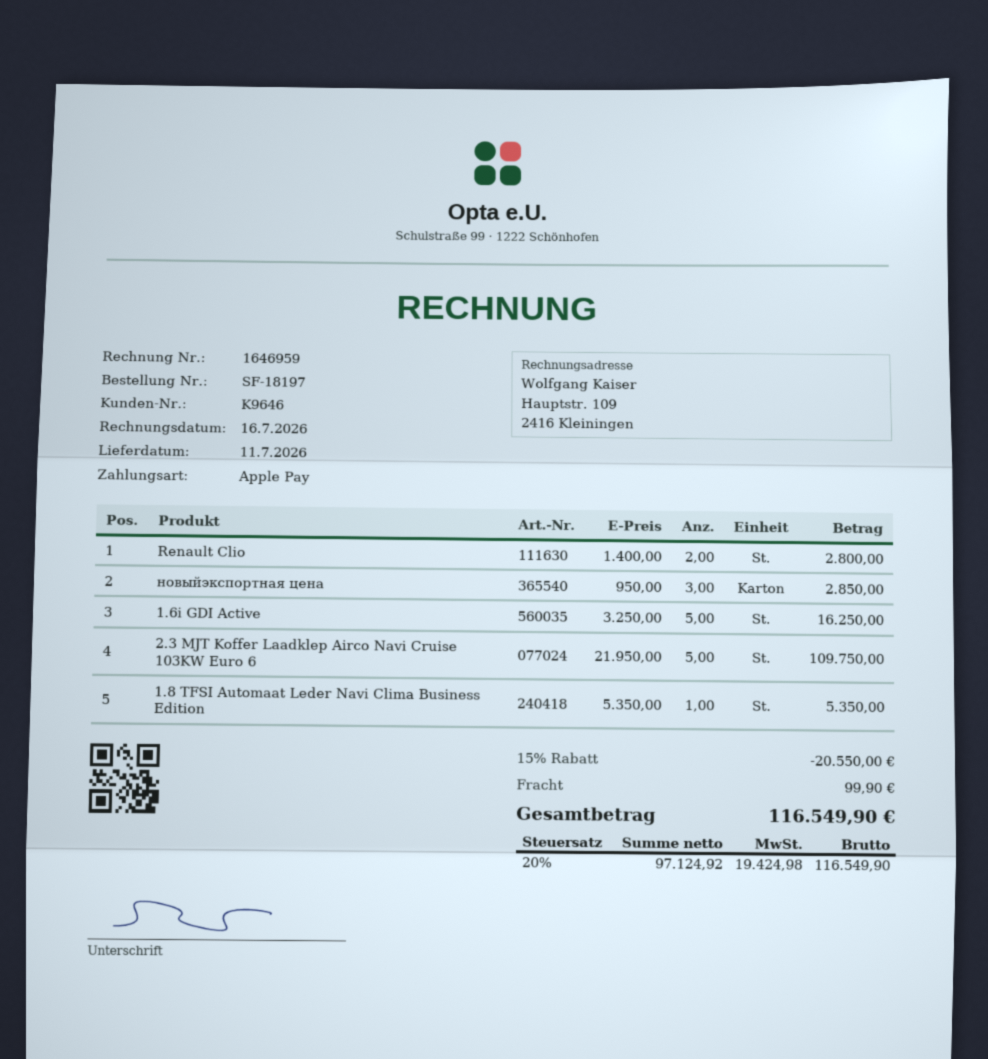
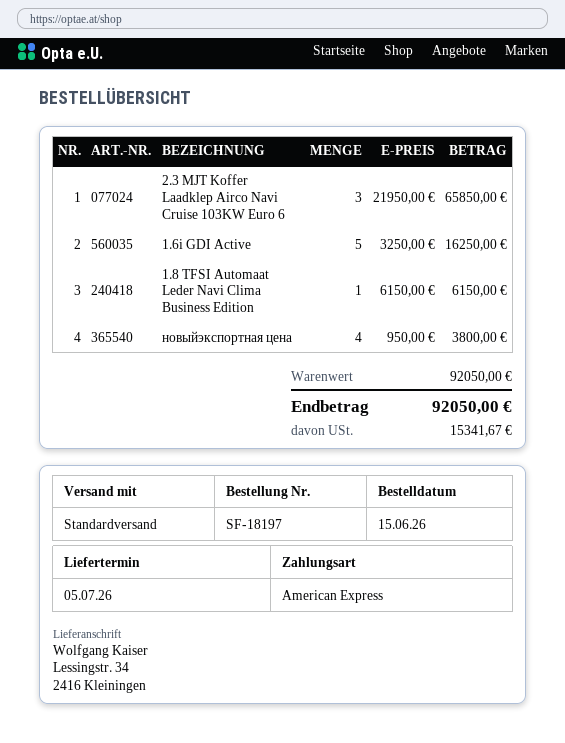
delivery date: 2026-07-11 -> 2026-07-05
payment method: Apple Pay -> American Express
Renault Clio: 2 x 1400.00 = 2800.00 -> none
новыйэкспортная цена: 3 x 950.00 = 2850.00 -> 4 x 950.00 = 3800.00
2.3 MJT Koffer Laadklep Airco Navi Cruise 103KW Euro 6: 5 x 21950.00 = 109750.00 -> 3 x 21950.00 = 65850.00
1.8 TFSI Automaat Leder Navi Clima Business Edition: 1 x 5350.00 = 5350.00 -> 1 x 6150.00 = 6150.00
discount: 15% = 20550.00 -> none
shipping: 99.90 -> none
tax: 19424.98 -> 15341.67
total: 116549.90 -> 92050.00

